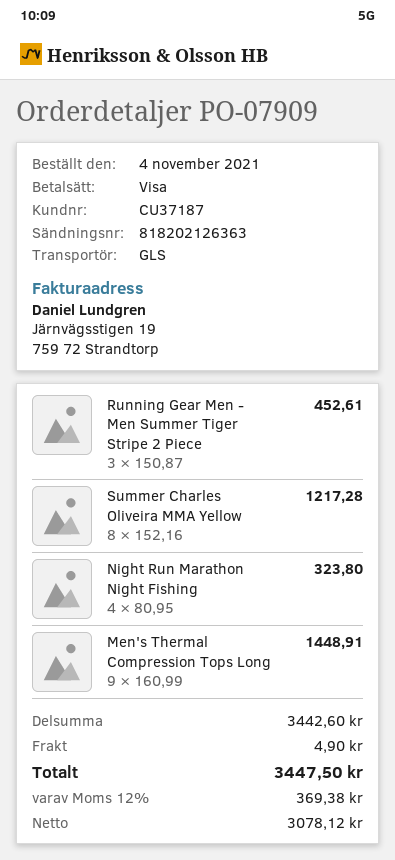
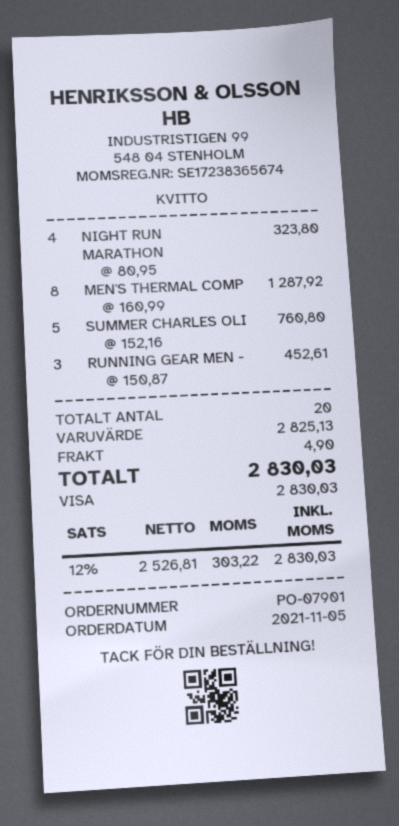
order number: PO-07909 -> PO-07901
order date: 2021-11-04 -> 2021-11-05
Summer Charles Oliveira MMA Yellow: 8 x 152.16 = 1217.28 -> 5 x 152.16 = 760.80
Men's Thermal Compression Tops Long: 9 x 160.99 = 1448.91 -> 8 x 160.99 = 1287.92
subtotal: 3442.60 -> 2825.13
net: 3078.12 -> 2526.81
tax: 12% = 369.38 -> 12% = 303.22
total: 3447.50 -> 2830.03

